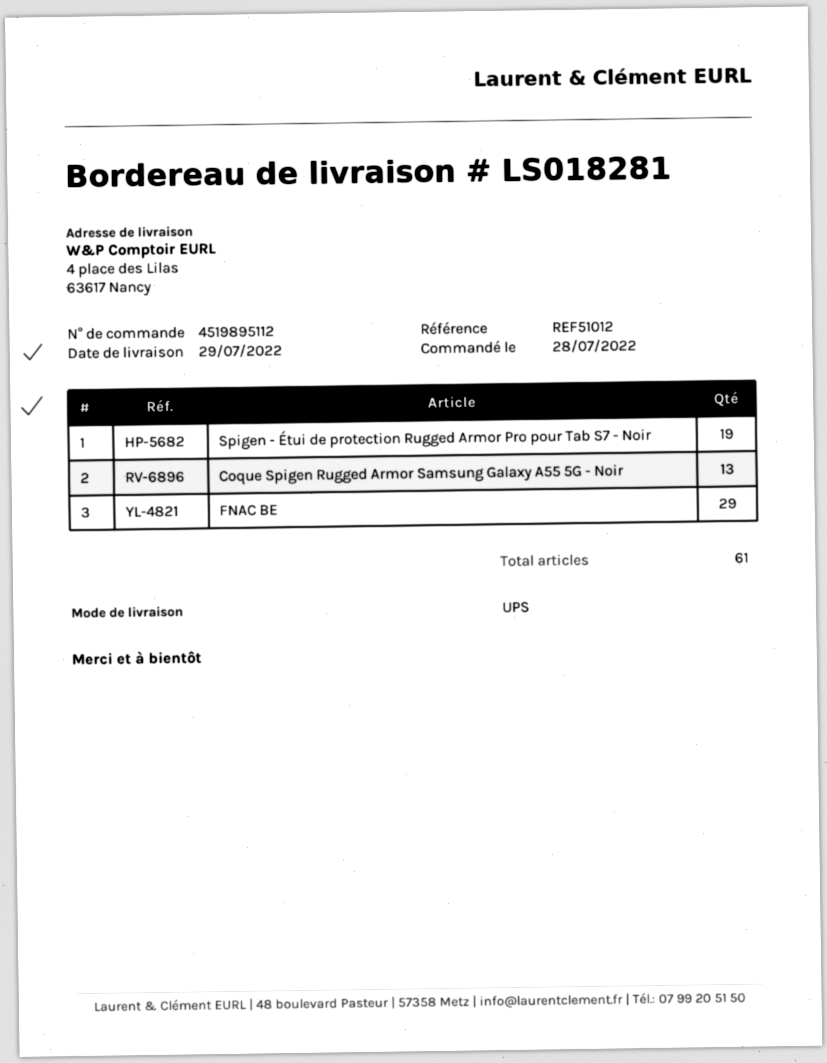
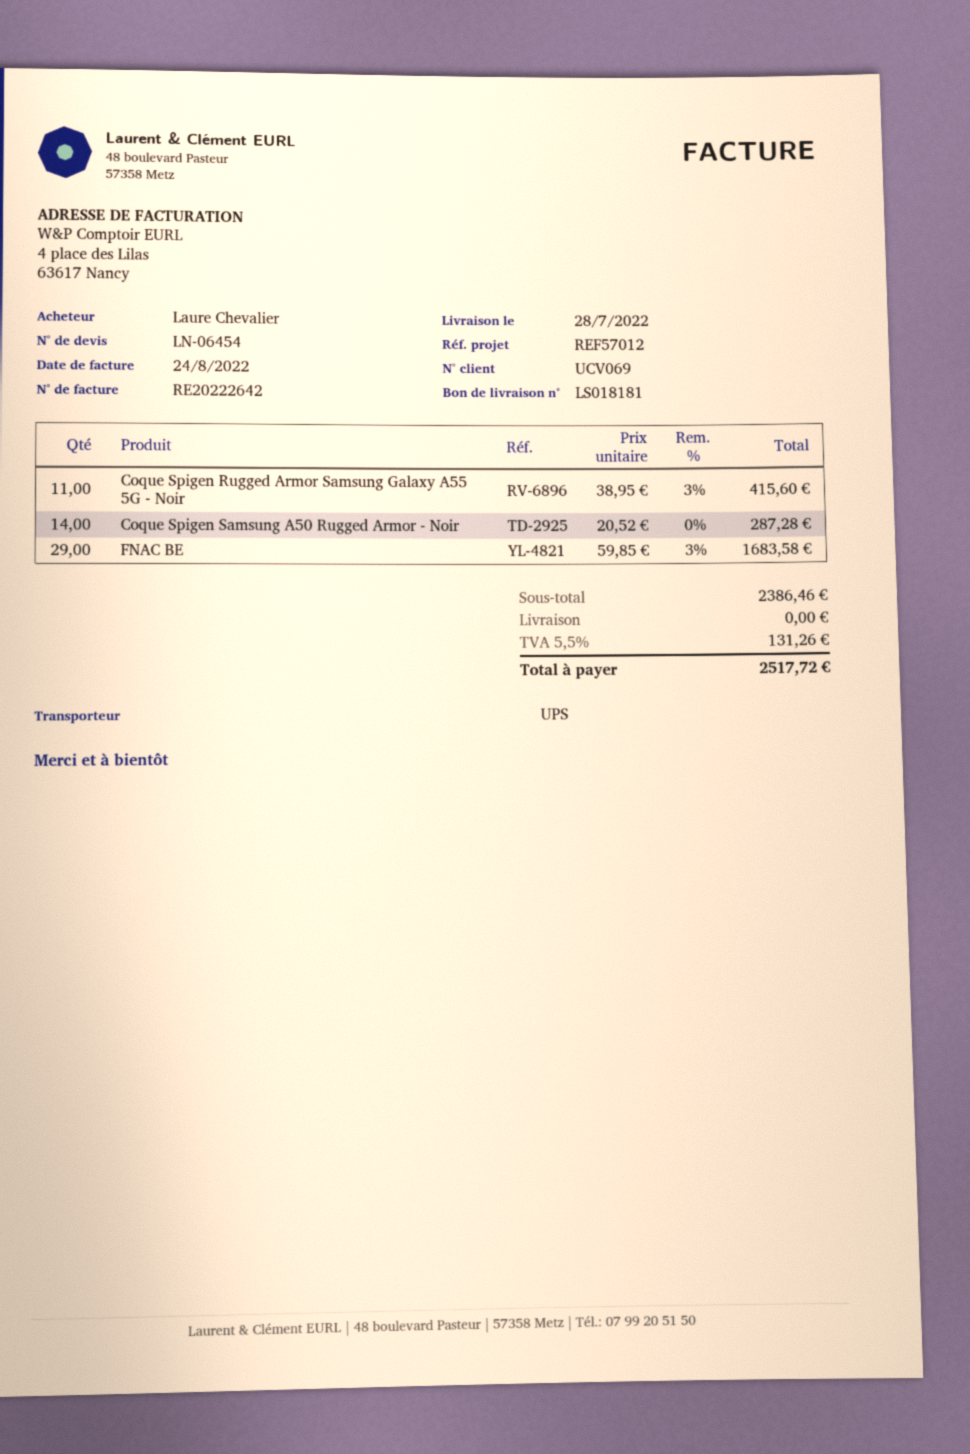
delivery note number: LS018281 -> LS018181
delivery date: 2022-07-29 -> 2022-07-28
reference: REF51012 -> REF57012
Spigen - Étui de protection Rugged Armor Pro pour Tab S7 - Noir: 19 -> none
Coque Spigen Rugged Armor Samsung Galaxy A55 5G - Noir: 13 -> 11
Coque Spigen Samsung A50 Rugged Armor - Noir: none -> 14

